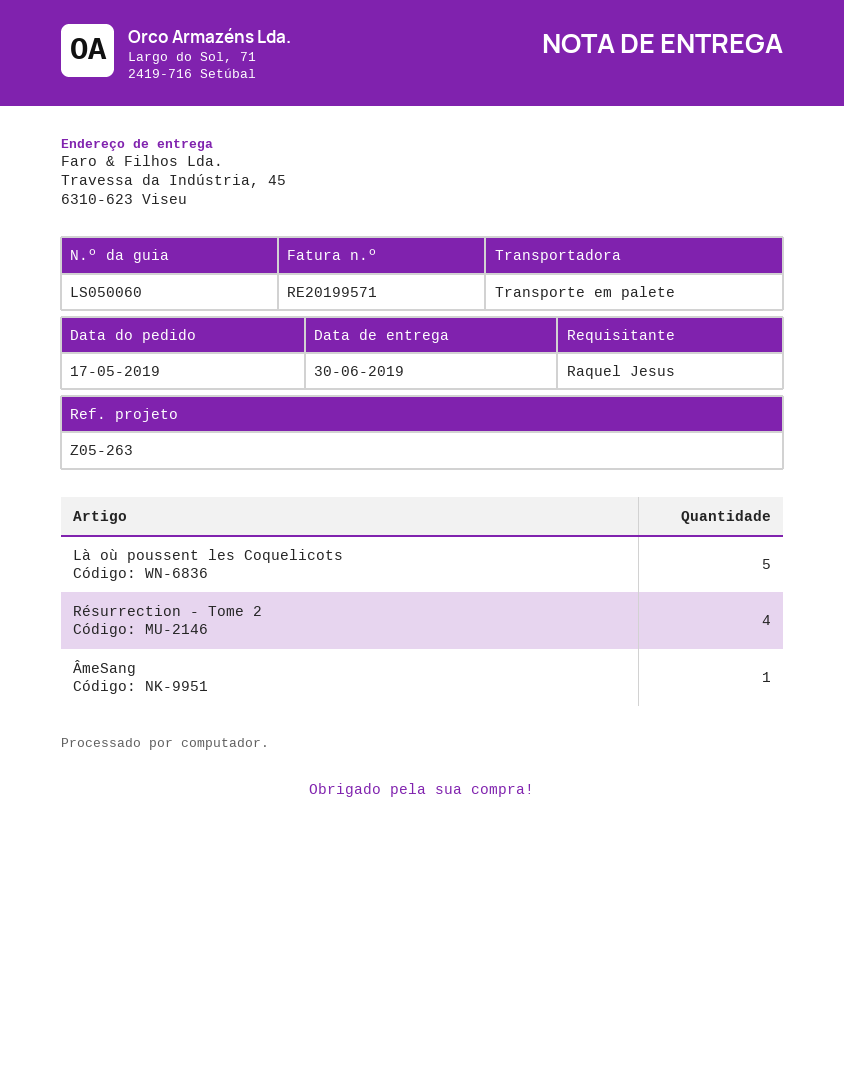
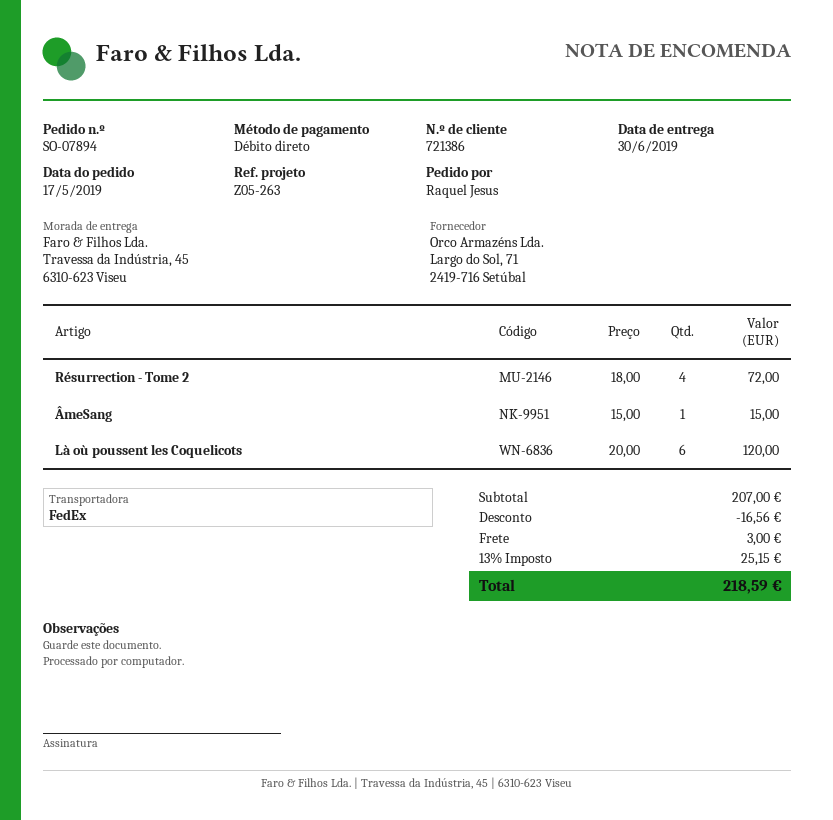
shipping method: pallet freight -> FedEx
Là où poussent les Coquelicots: 5 -> 6

